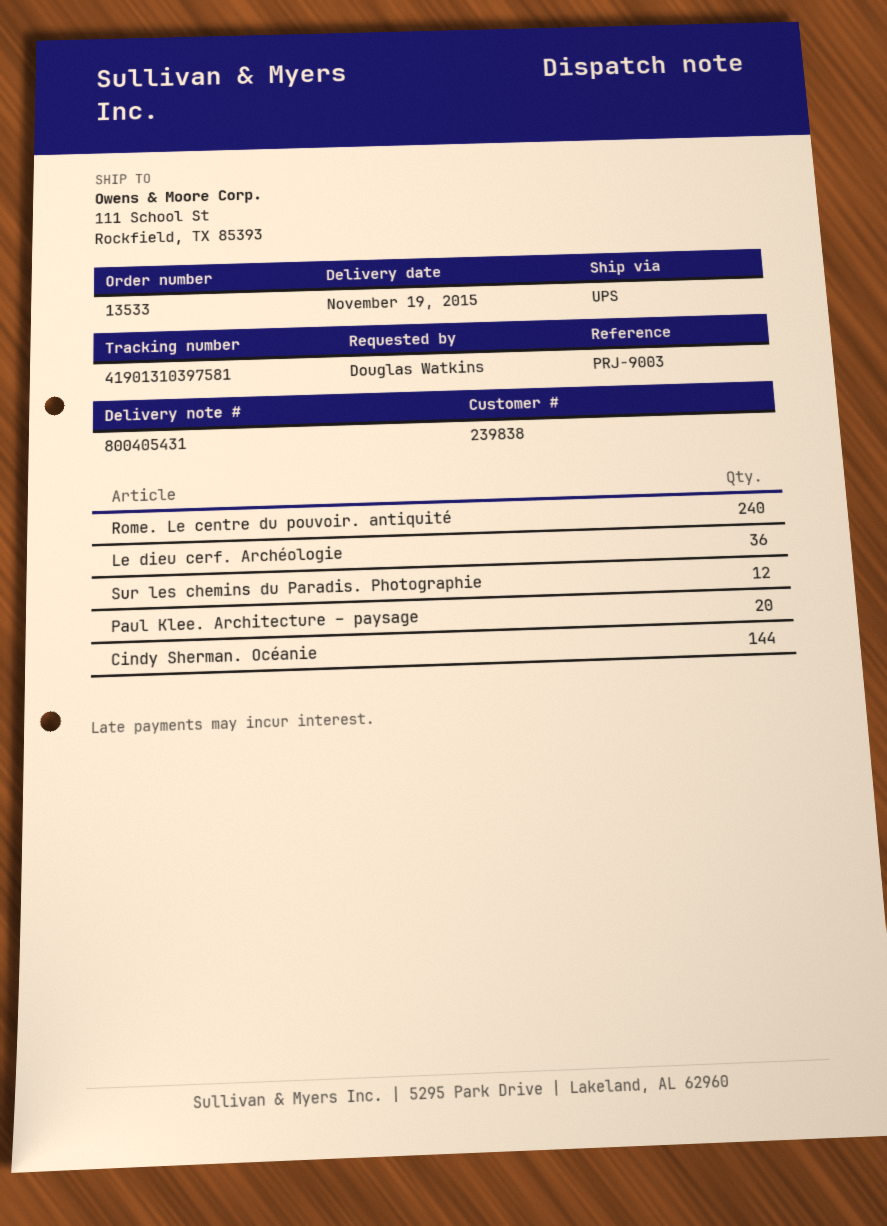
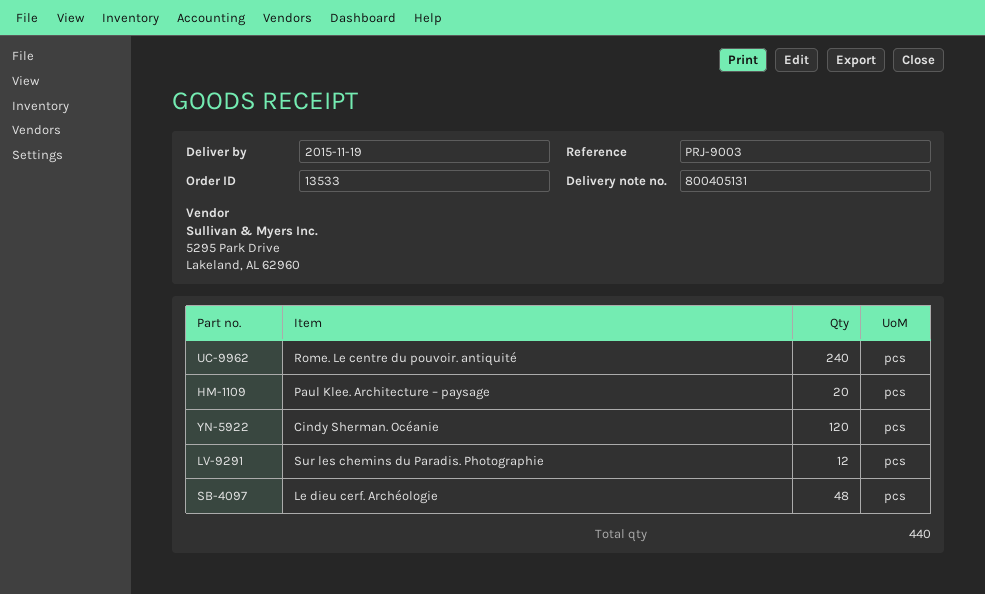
delivery note number: 800405431 -> 800405131
Le dieu cerf. Archéologie: 36 -> 48
Cindy Sherman. Océanie: 144 -> 120

